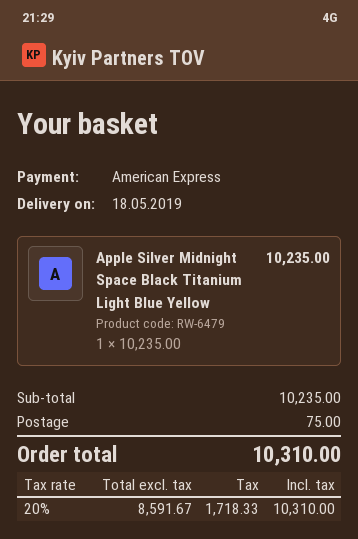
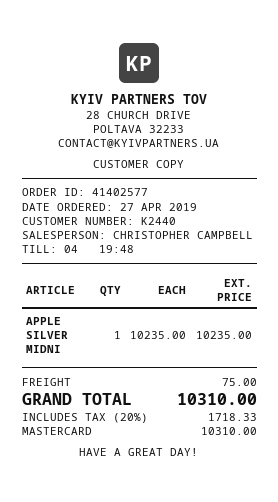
payment method: American Express -> Mastercard

